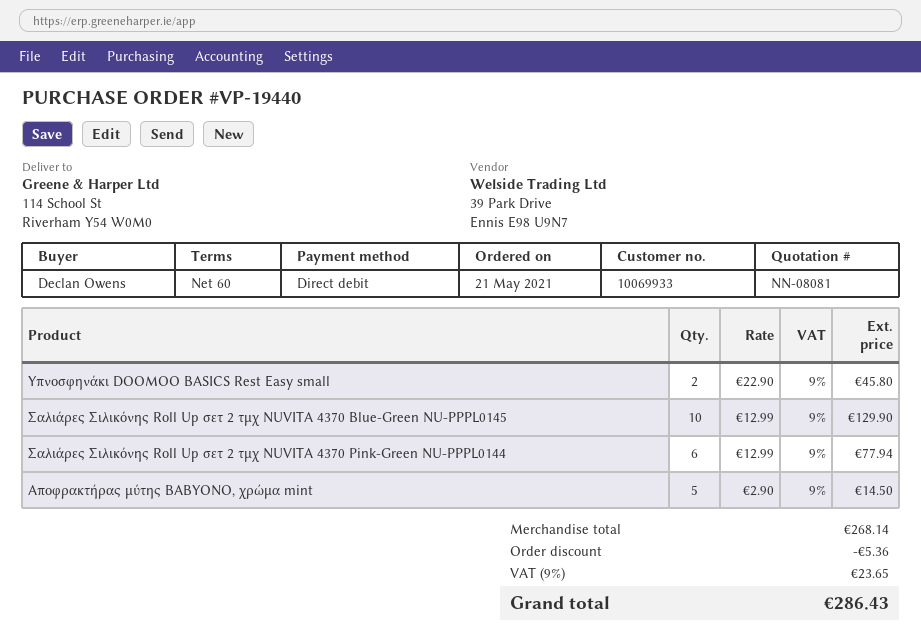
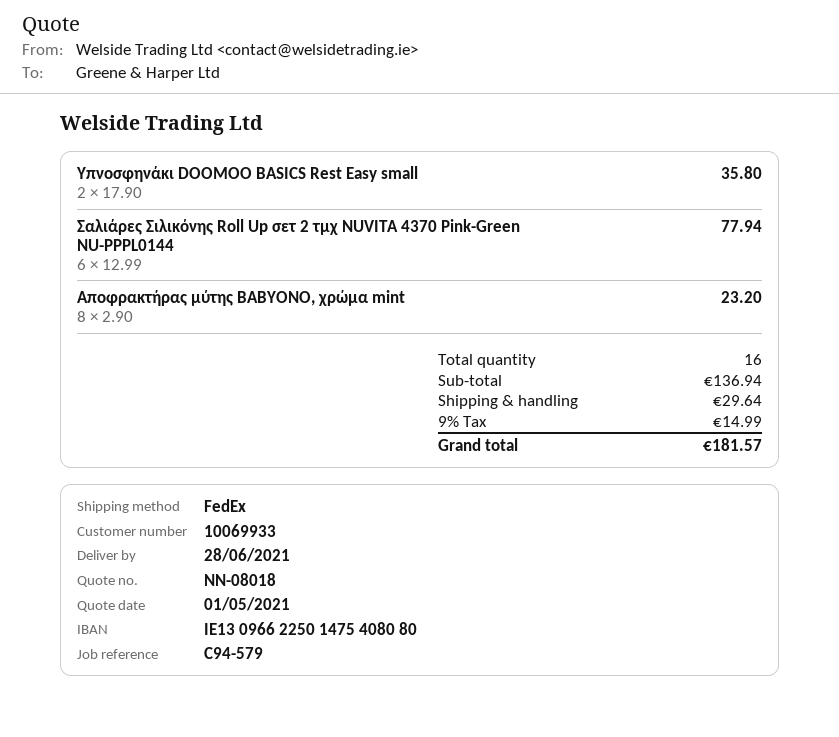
quote number: NN-08081 -> NN-08018
Υπνοσφηνάκι DOOMOO BASICS Rest Easy small: 2 x 22.90 = 45.80 -> 2 x 17.90 = 35.80
Σαλιάρες Σιλικόνης Roll Up σετ 2 τμχ NUVITA 4370 Blue-Green NU-PPPL0145: 10 x 12.99 = 129.90 -> none
Αποφρακτήρας μύτης ΒΑΒΥΟΝΟ, χρώμα mint: 5 x 2.90 = 14.50 -> 8 x 2.90 = 23.20
subtotal: 268.14 -> 136.94
discount: 5.36 -> none
shipping: none -> 29.64
tax: 9% = 23.65 -> 9% = 14.99
total: 286.43 -> 181.57

